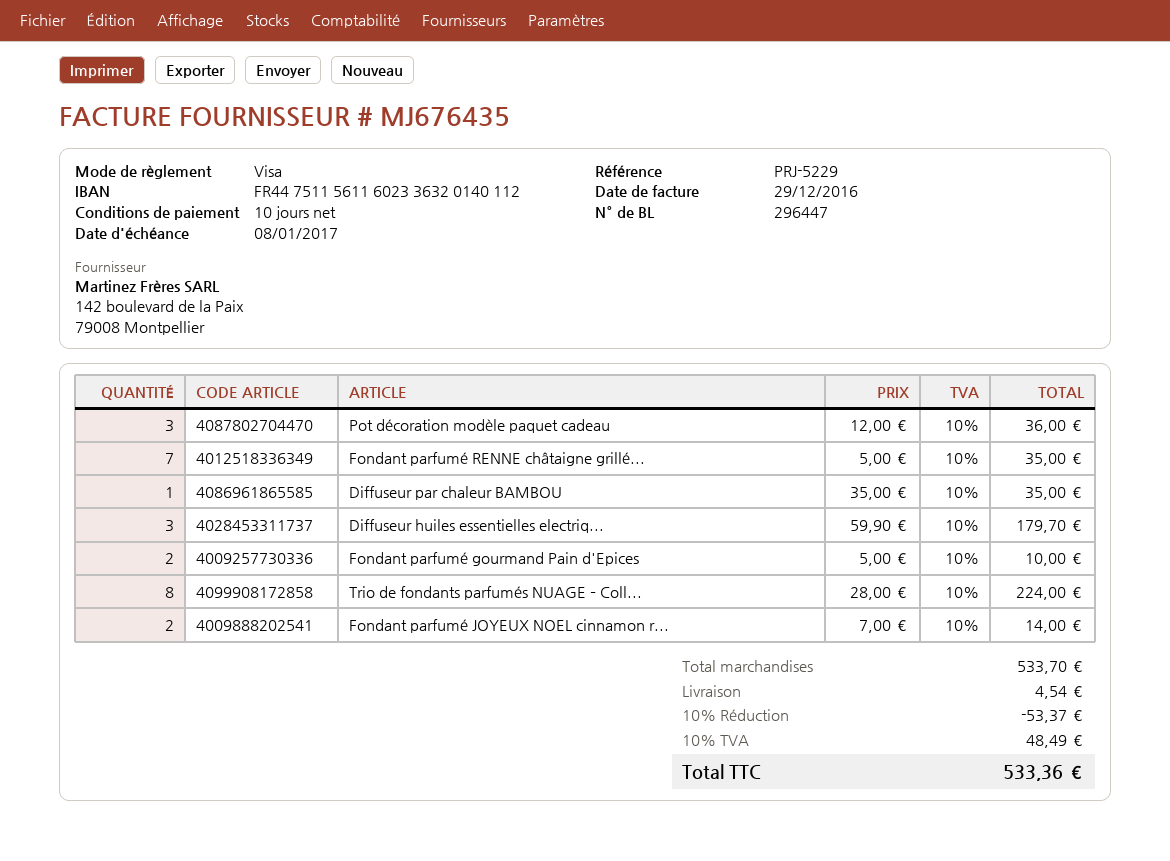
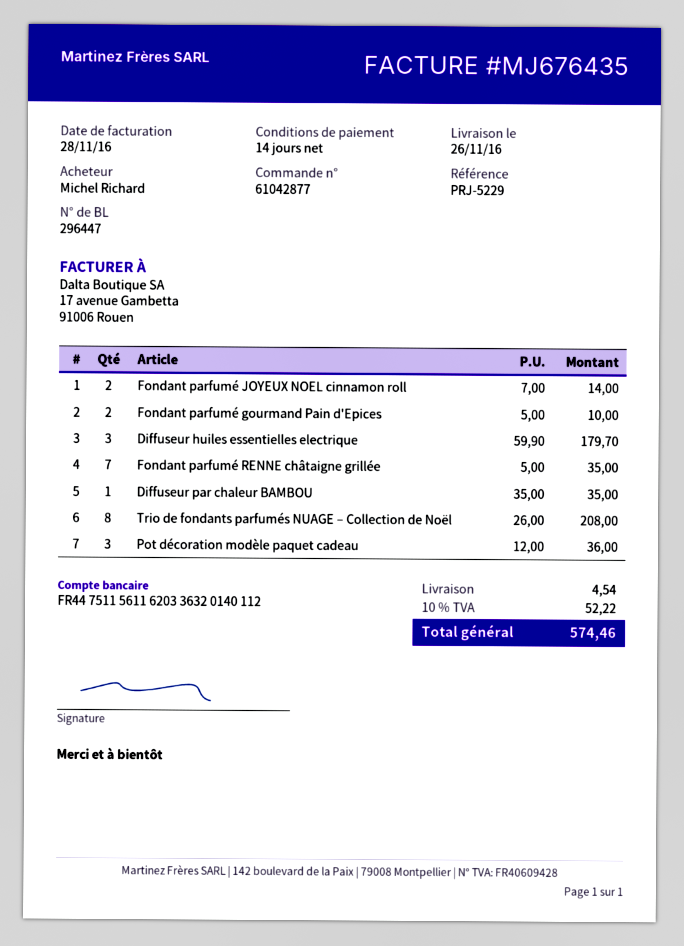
invoice date: 2016-12-29 -> 2016-11-28
payment terms: 10 days -> 14 days
bank account: FR4475115611602336320140112 -> FR4475115611620336320140112
Trio de fondants parfumés NUAGE – Coll...: 8 x 28.00 = 224.00 -> 8 x 26.00 = 208.00
discount: 10% = 53.37 -> none
tax: 10% = 48.49 -> 10% = 52.22
total: 533.36 -> 574.46

